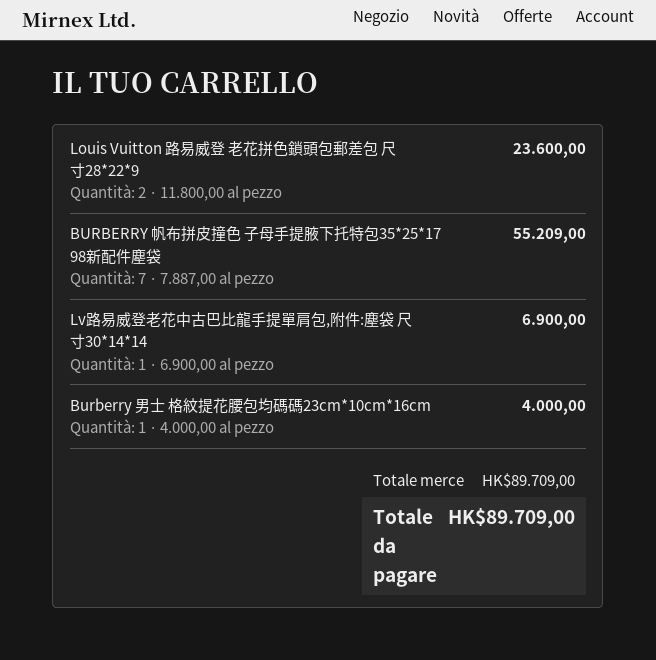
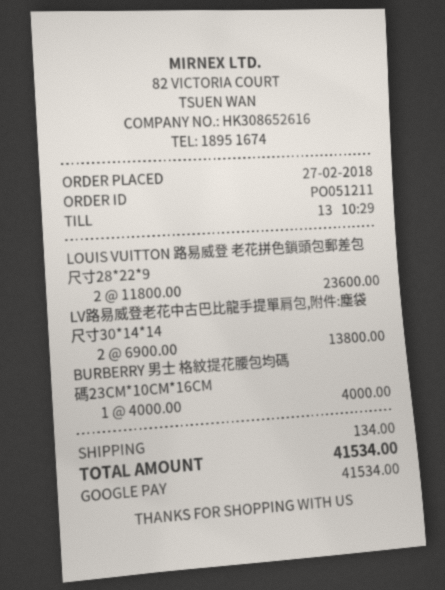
BURBERRY 帆布拼皮撞色 子母手提腋下托特包35*25*17 98新配件塵袋: 7 x 7887.00 = 55209.00 -> none
Lv路易威登老花中古巴比龍手提單肩包,附件:塵袋 尺寸30*14*14: 1 x 6900.00 = 6900.00 -> 2 x 6900.00 = 13800.00
shipping: none -> 134.00
total: 89709.00 -> 41534.00

